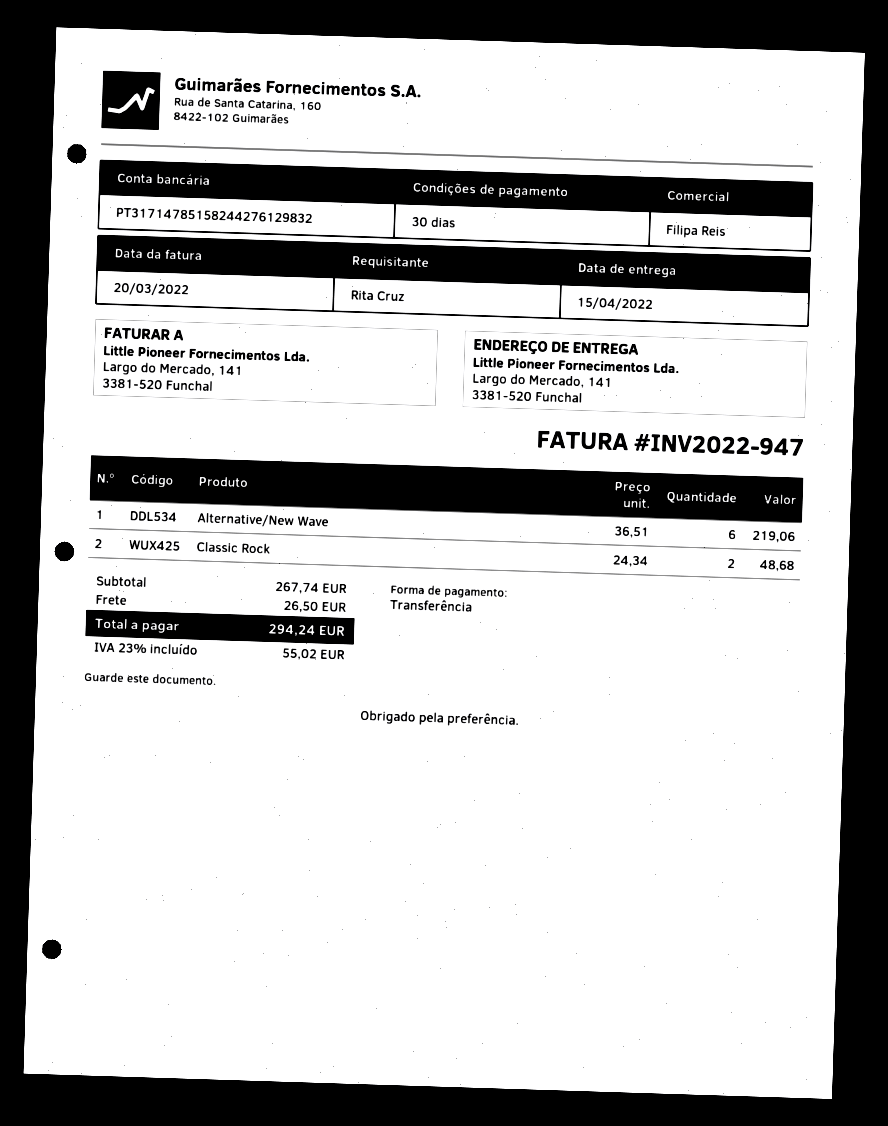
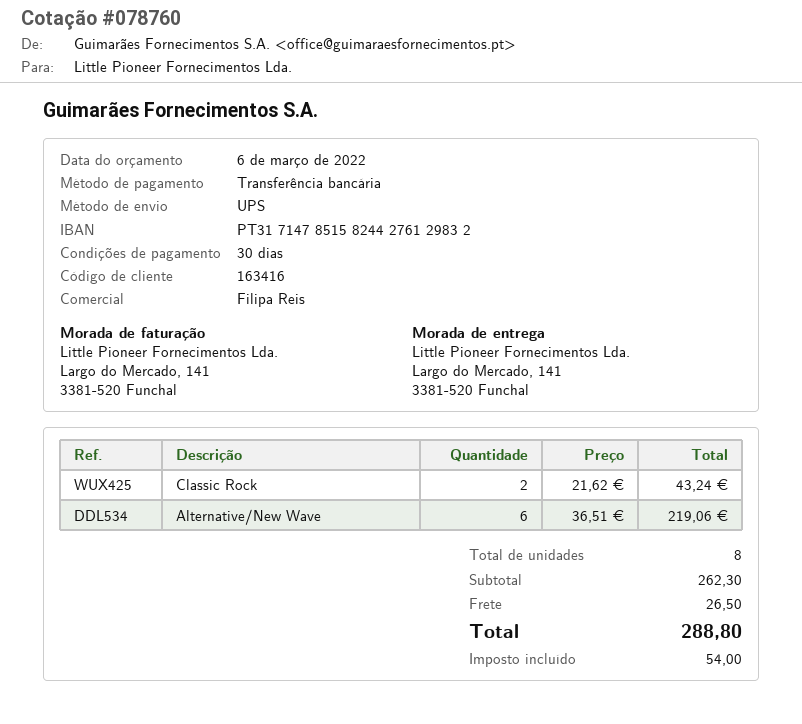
Classic Rock: 2 x 24.34 = 48.68 -> 2 x 21.62 = 43.24
subtotal: 267.74 -> 262.30
tax: 55.02 -> 54.00
total: 294.24 -> 288.80

